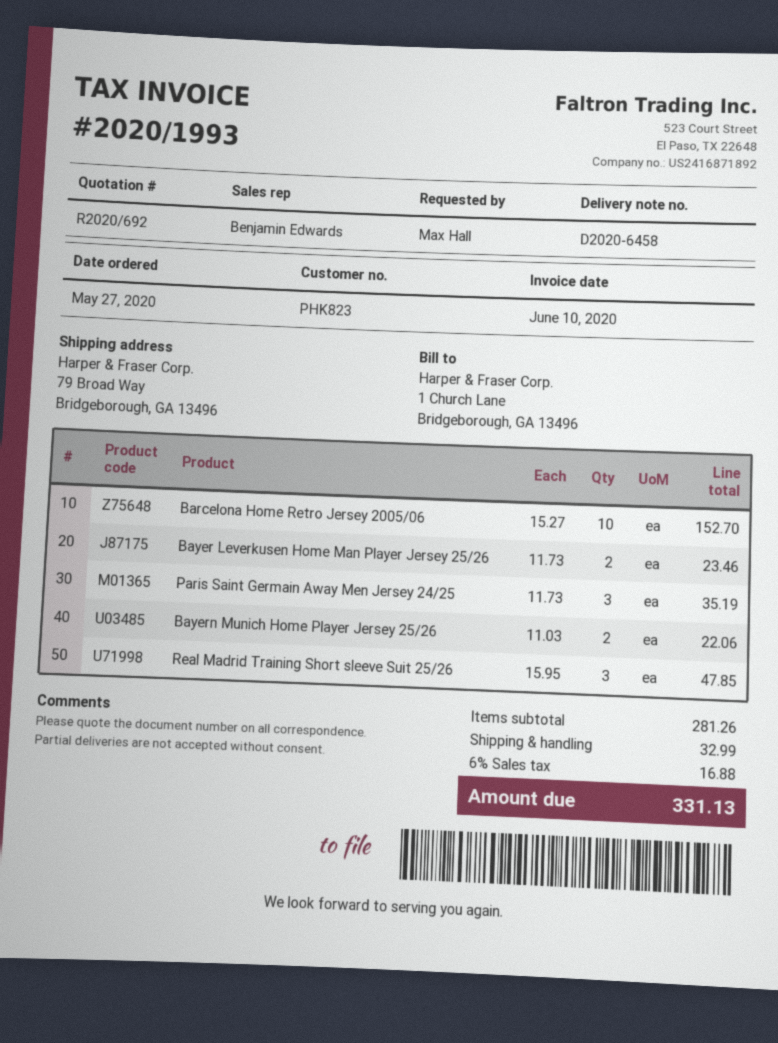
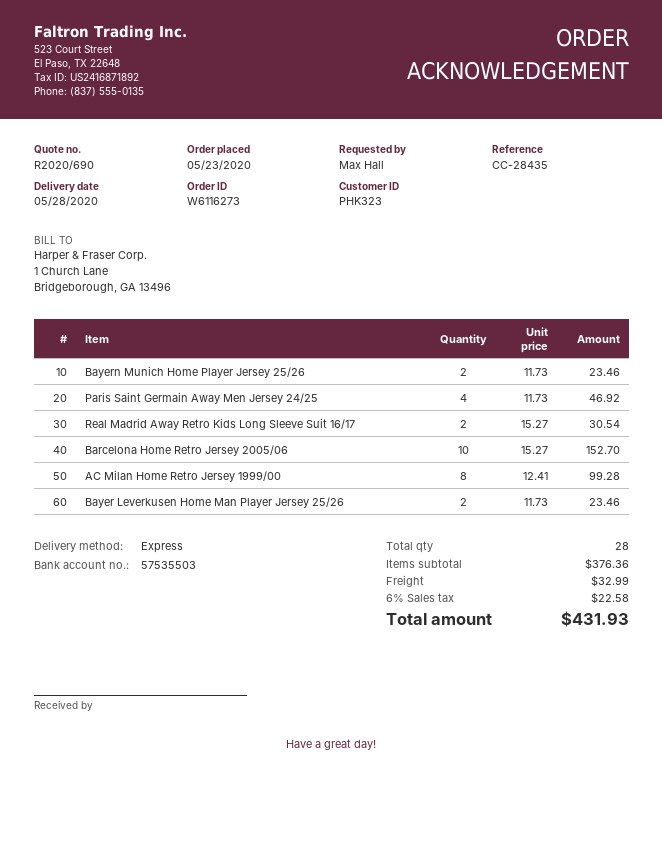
quote number: R2020/692 -> R2020/690
order date: 2020-05-27 -> 2020-05-23
customer number: PHK823 -> PHK323
Paris Saint Germain Away Men Jersey 24/25: 3 x 11.73 = 35.19 -> 4 x 11.73 = 46.92
Bayern Munich Home Player Jersey 25/26: 2 x 11.03 = 22.06 -> 2 x 11.73 = 23.46
Real Madrid Training Short sleeve Suit 25/26: 3 x 15.95 = 47.85 -> none
Real Madrid Away Retro Kids Long Sleeve Suit 16/17: none -> 2 x 15.27 = 30.54
AC Milan Home Retro Jersey 1999/00: none -> 8 x 12.41 = 99.28
subtotal: 281.26 -> 376.36
tax: 6% = 16.88 -> 6% = 22.58
total: 331.13 -> 431.93

